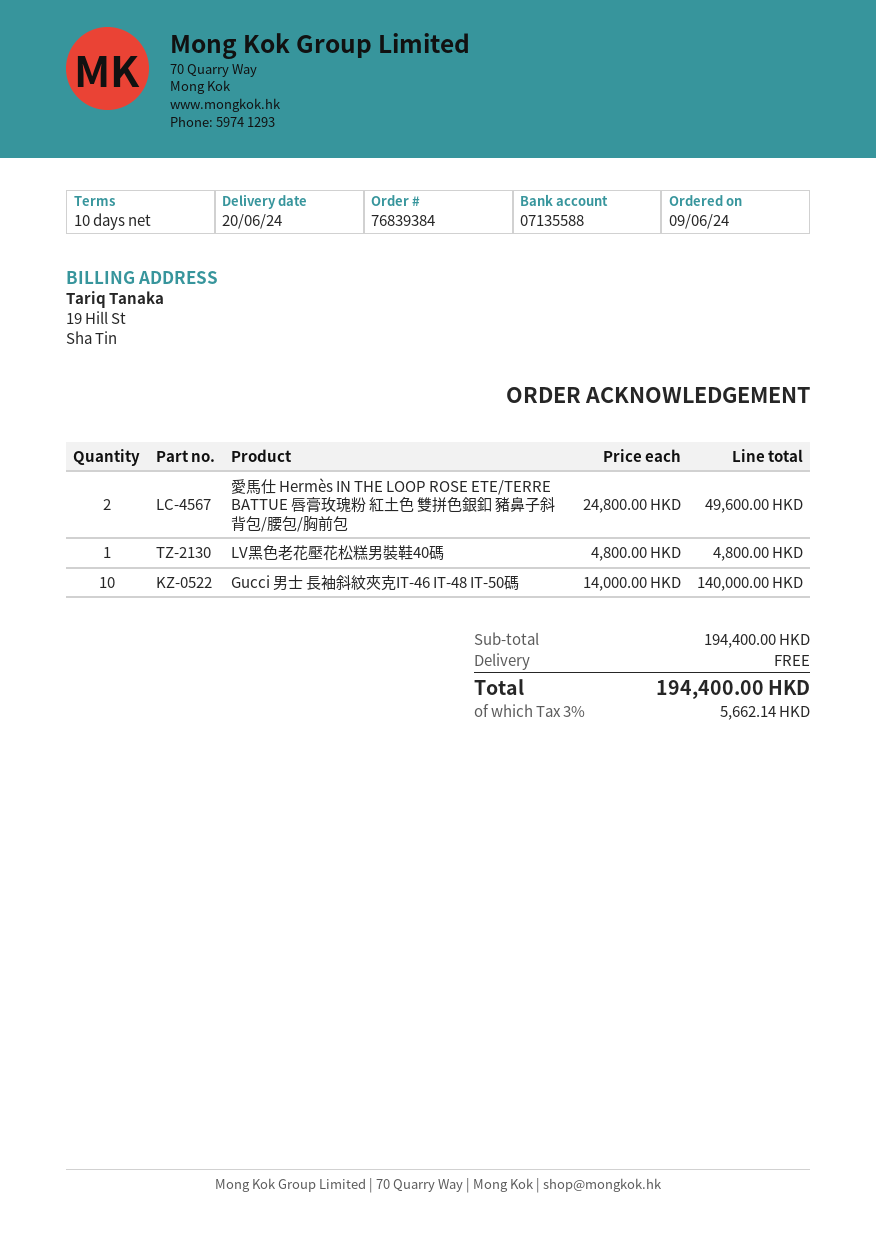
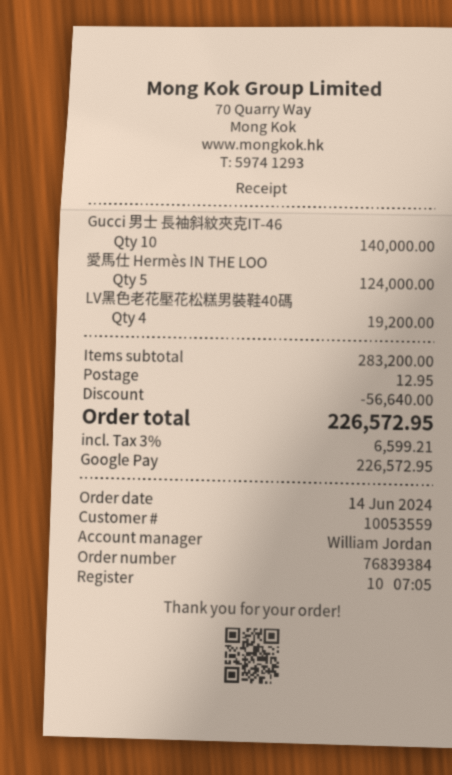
order date: 2024-06-09 -> 2024-06-14
愛馬仕 Hermès IN THE LOOP ROSE ETE/TERRE BATTUE 唇膏玫瑰粉 紅土色 雙拼色銀釦 豬鼻子斜背包/腰包/胸前包: 2 for 49600.00 -> 5 for 124000.00
LV黑色老花壓花松糕男裝鞋40碼: 1 for 4800.00 -> 4 for 19200.00
subtotal: 194400.00 -> 283200.00
discount: none -> 56640.00
shipping: 0.00 -> 12.95
tax: 3% = 5662.14 -> 3% = 6599.21
total: 194400.00 -> 226572.95

